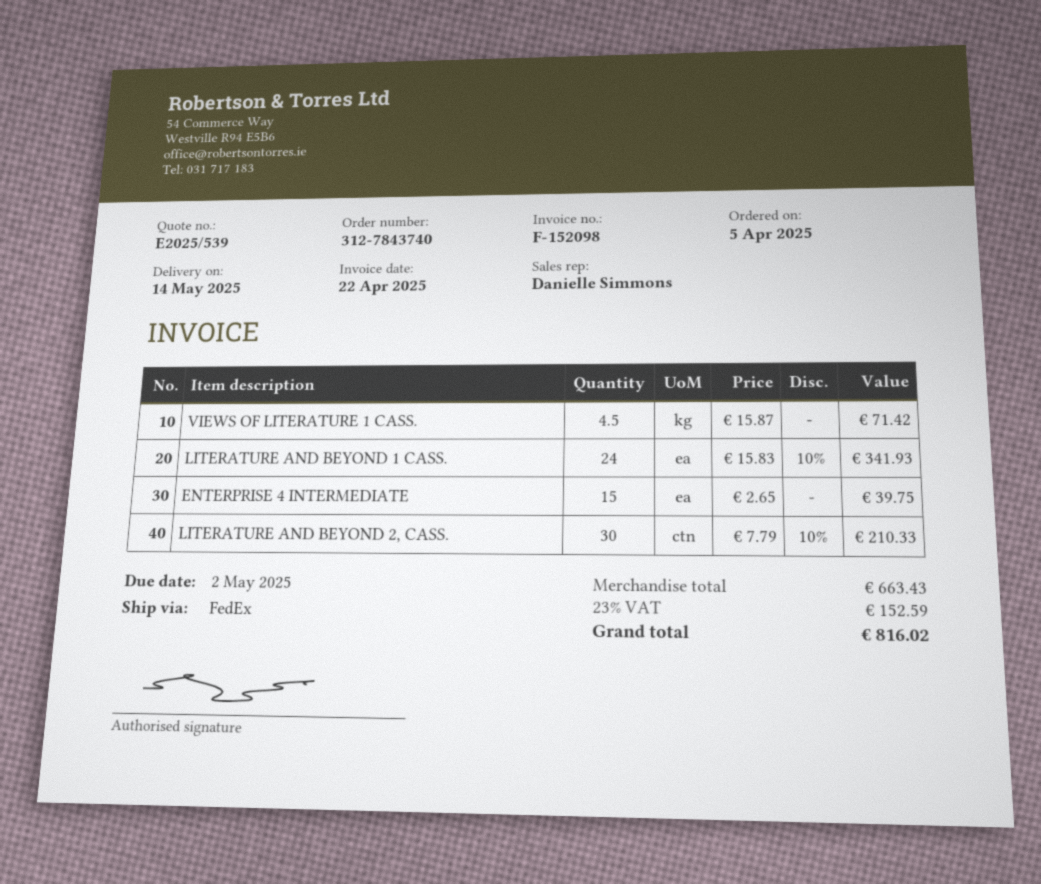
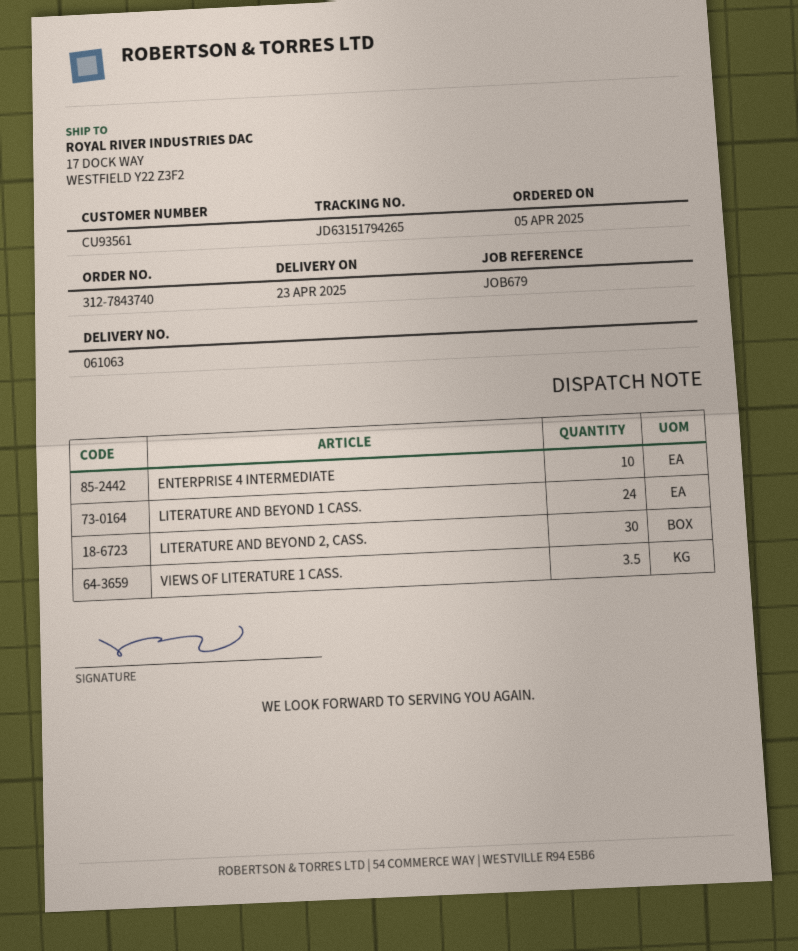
delivery date: 2025-05-14 -> 2025-04-23
VIEWS OF LITERATURE 1 CASS.: 4.5 -> 3.5
ENTERPRISE 4 INTERMEDIATE: 15 -> 10

